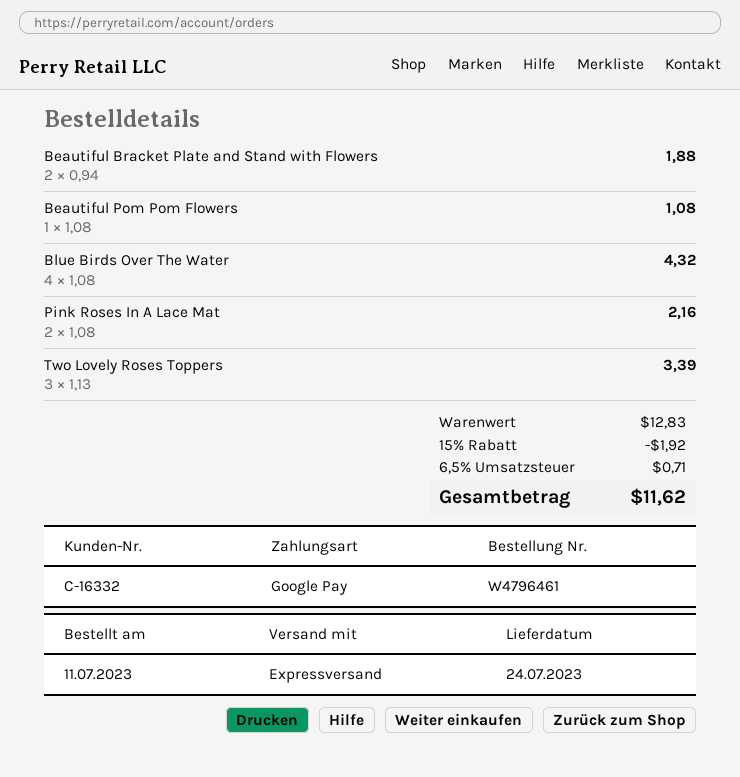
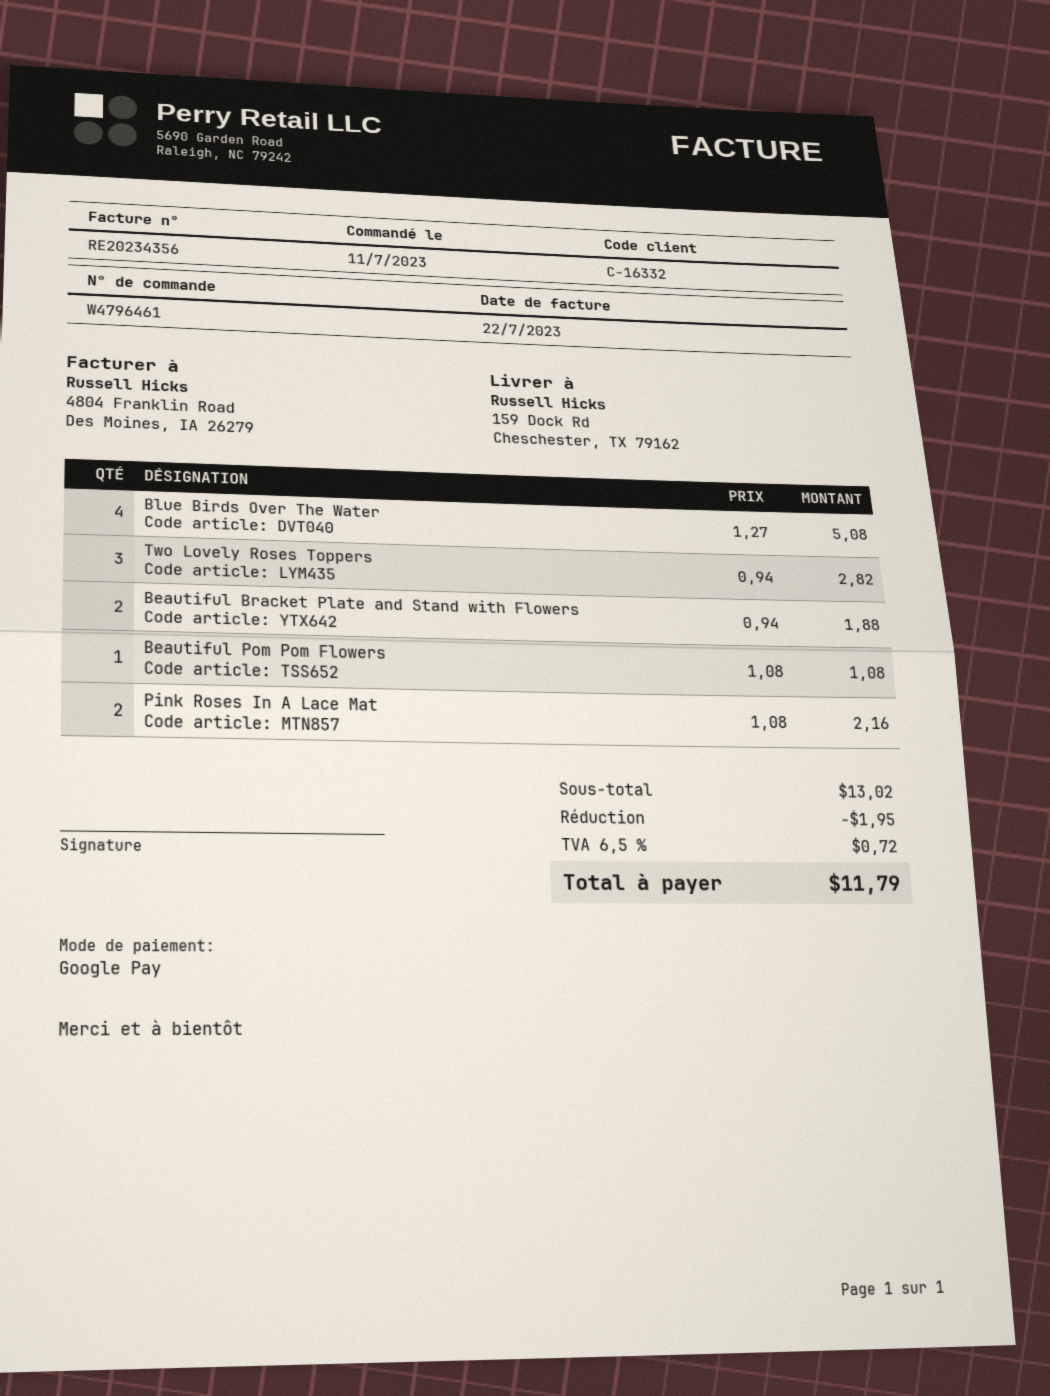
Blue Birds Over The Water: 4 x 1.08 = 4.32 -> 4 x 1.27 = 5.08
Two Lovely Roses Toppers: 3 x 1.13 = 3.39 -> 3 x 0.94 = 2.82
subtotal: 12.83 -> 13.02
discount: 1.92 -> 1.95
tax: 6.5% = 0.71 -> 6.5% = 0.72
total: 11.62 -> 11.79

